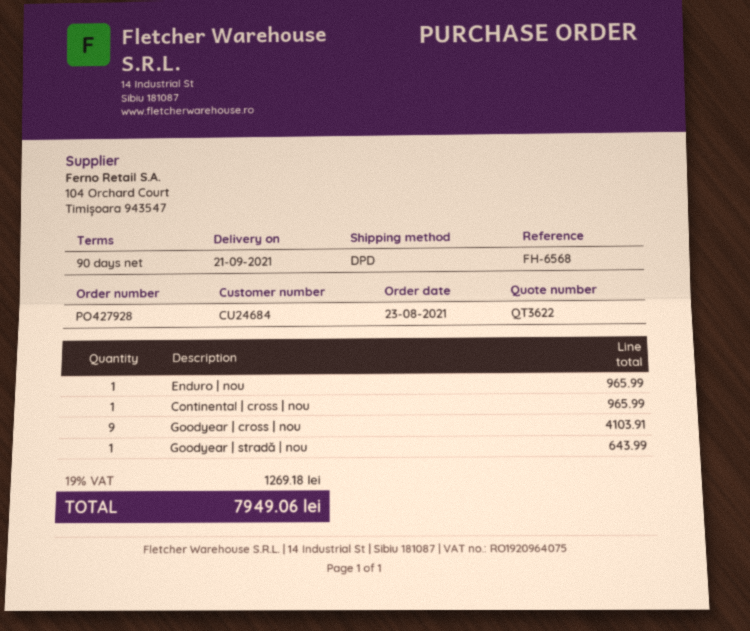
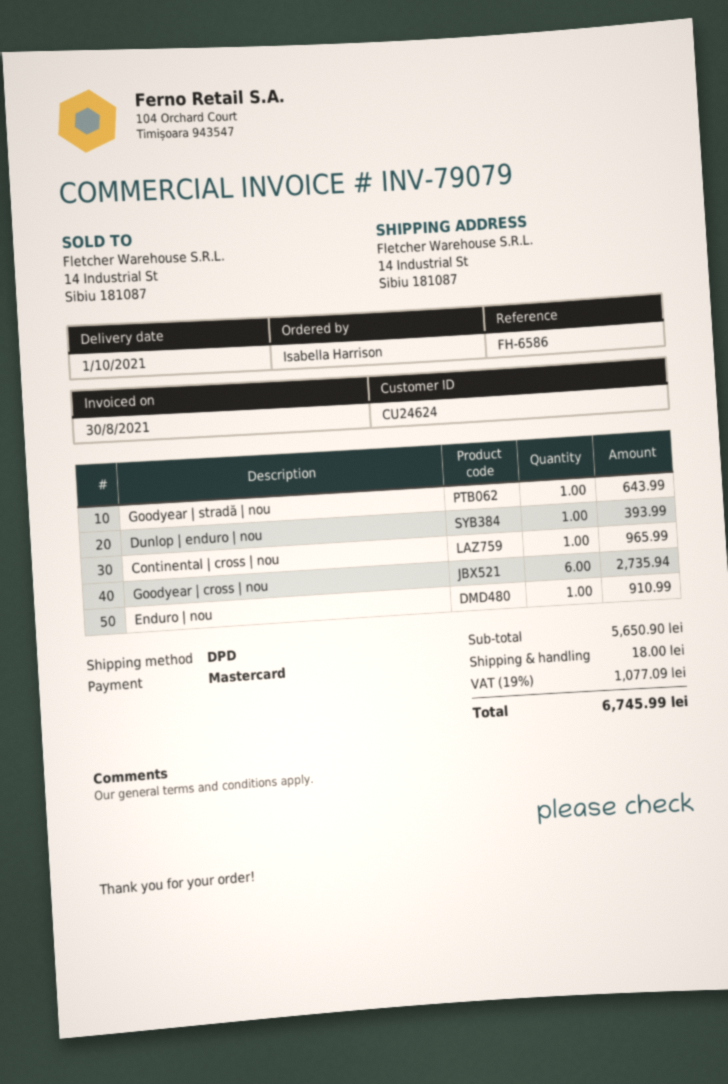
delivery date: 2021-09-21 -> 2021-10-01
customer number: CU24684 -> CU24624
reference: FH-6568 -> FH-6586
Enduro | nou: 1 for 965.99 -> 1 for 910.99
Goodyear | cross | nou: 9 for 4103.91 -> 6 for 2735.94
Dunlop | enduro | nou: none -> 1 for 393.99
shipping: none -> 18.00
tax: 19% = 1269.18 -> 19% = 1077.09
total: 7949.06 -> 6745.99

